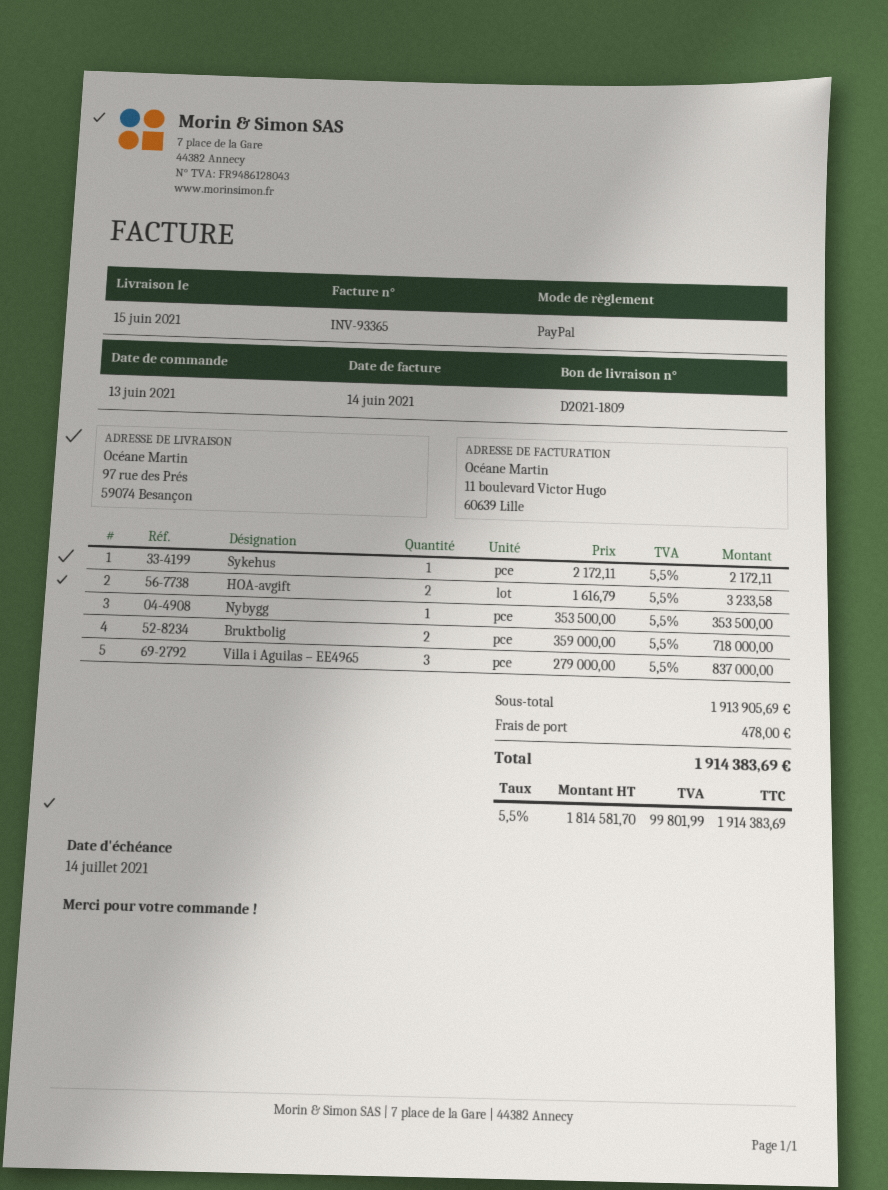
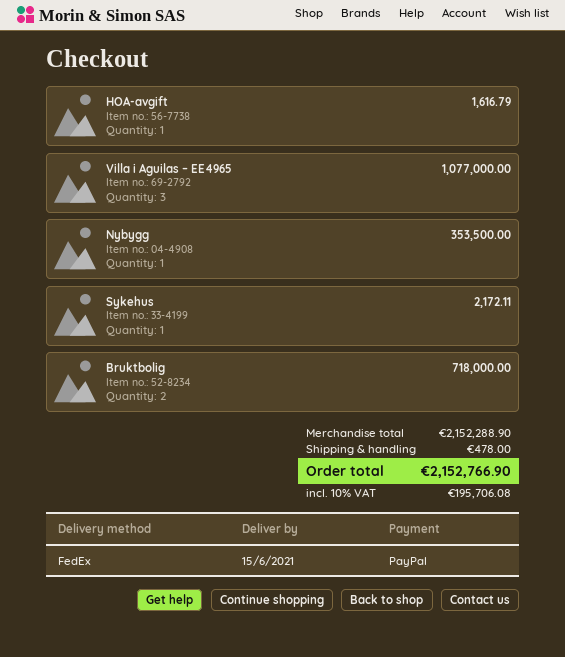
HOA-avgift: 2 for 3233.58 -> 1 for 1616.79
Villa i Aguilas – EE4965: 3 for 837000.00 -> 3 for 1077000.00
subtotal: 1913905.69 -> 2152288.90
tax: 5.5% = 99801.99 -> 10% = 195706.08
total: 1914383.69 -> 2152766.90

